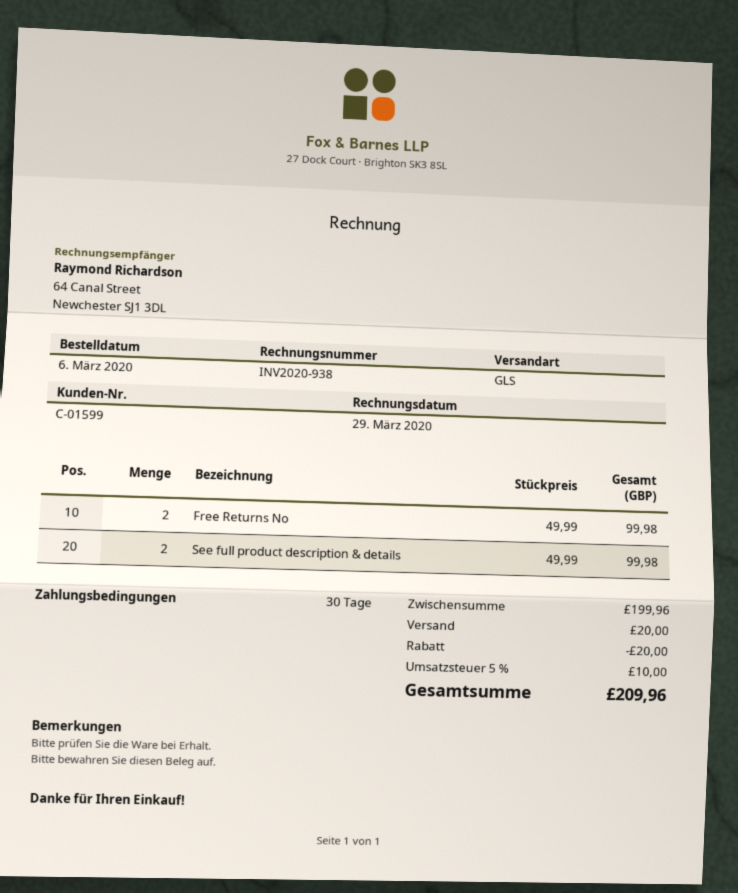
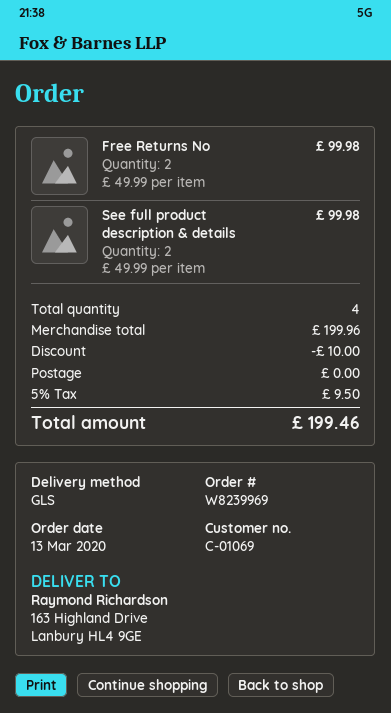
order date: 2020-03-06 -> 2020-03-13
customer number: C-01599 -> C-01069
discount: 20.00 -> 10.00
shipping: 20.00 -> 0.00
tax: 5% = 10.00 -> 5% = 9.50
total: 209.96 -> 199.46

